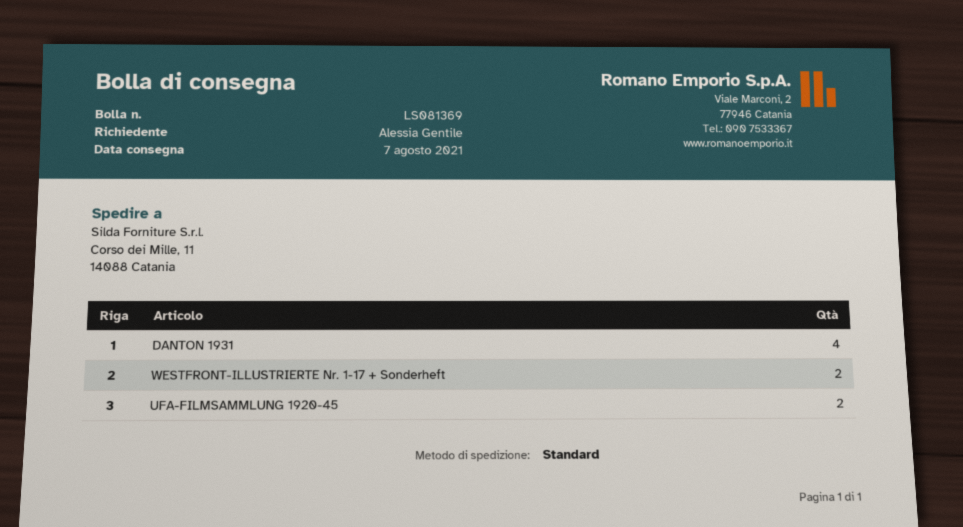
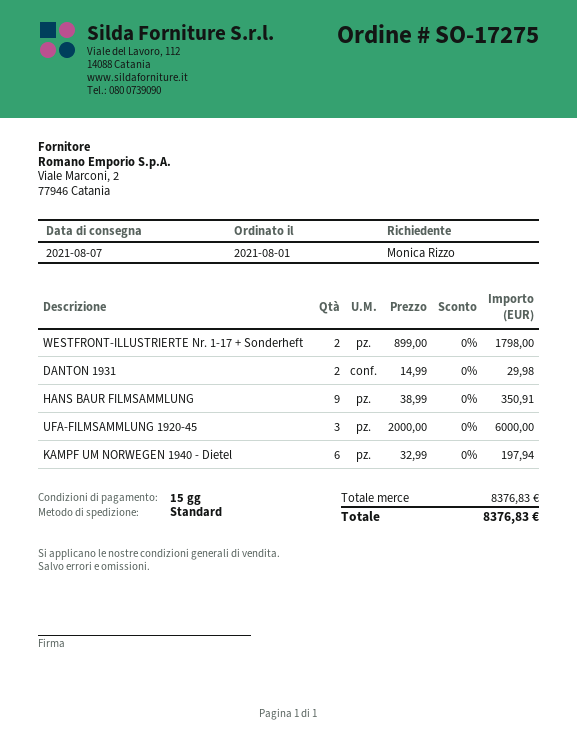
ordered by: Alessia Gentile -> Monica Rizzo
DANTON 1931: 4 -> 2
UFA-FILMSAMMLUNG 1920-45: 2 -> 3
HANS BAUR FILMSAMMLUNG: none -> 9
KAMPF UM NORWEGEN 1940 - Dietel: none -> 6

